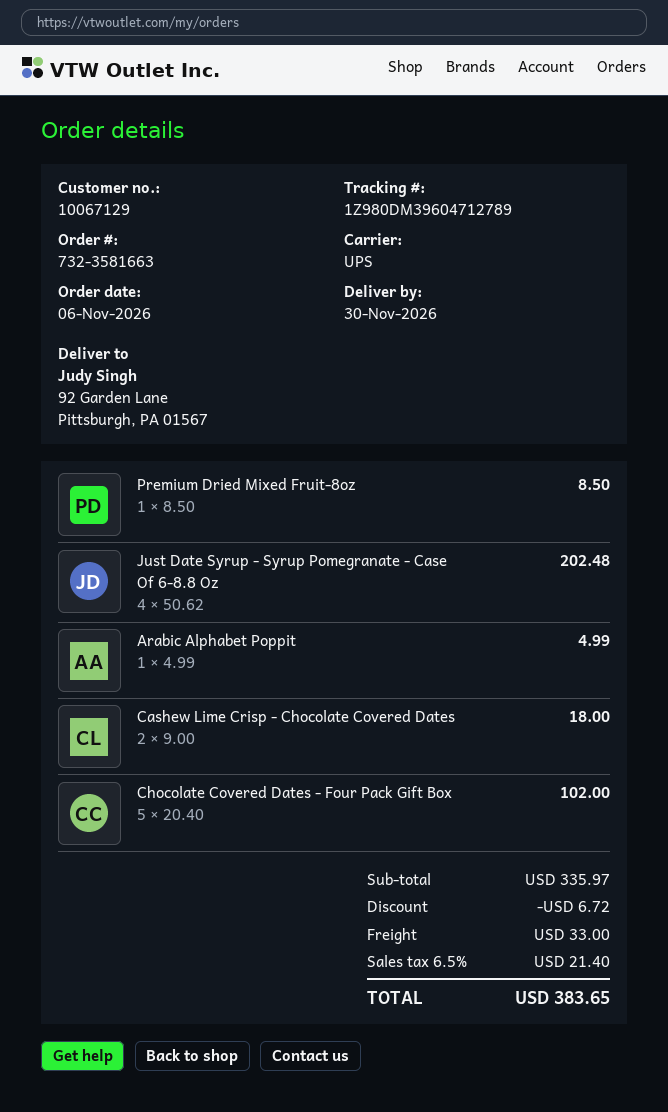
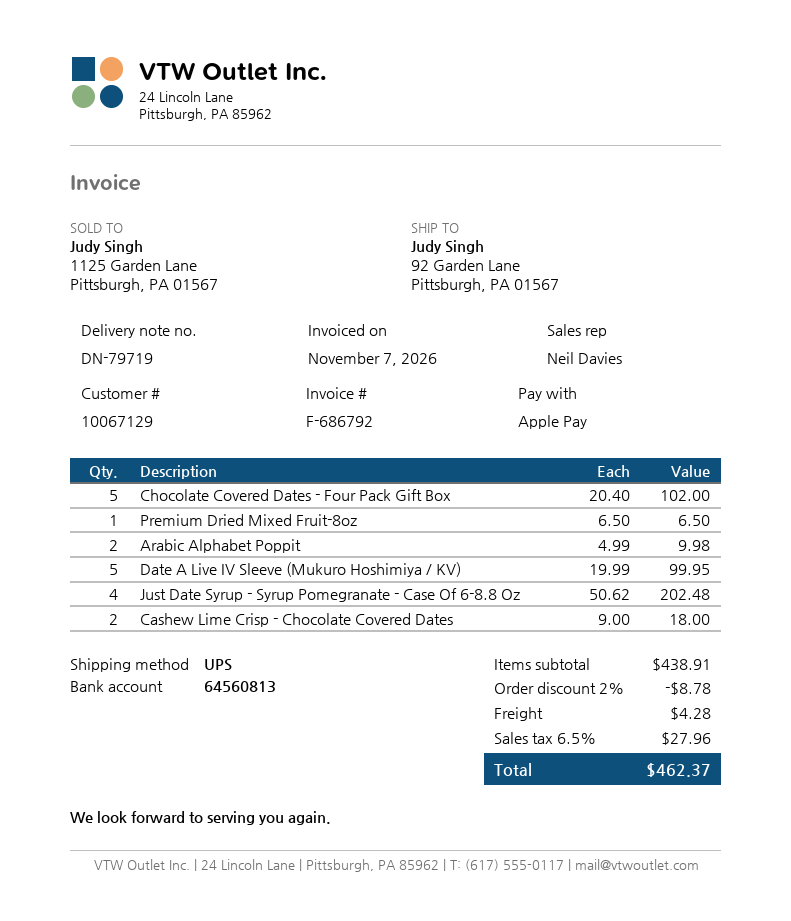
Premium Dried Mixed Fruit-8oz: 1 x 8.50 = 8.50 -> 1 x 6.50 = 6.50
Arabic Alphabet Poppit: 1 x 4.99 = 4.99 -> 2 x 4.99 = 9.98
Date A Live IV Sleeve (Mukuro Hoshimiya / KV): none -> 5 x 19.99 = 99.95
subtotal: 335.97 -> 438.91
discount: 6.72 -> 8.78
shipping: 33.00 -> 4.28
tax: 6.5% = 21.40 -> 6.5% = 27.96
total: 383.65 -> 462.37

